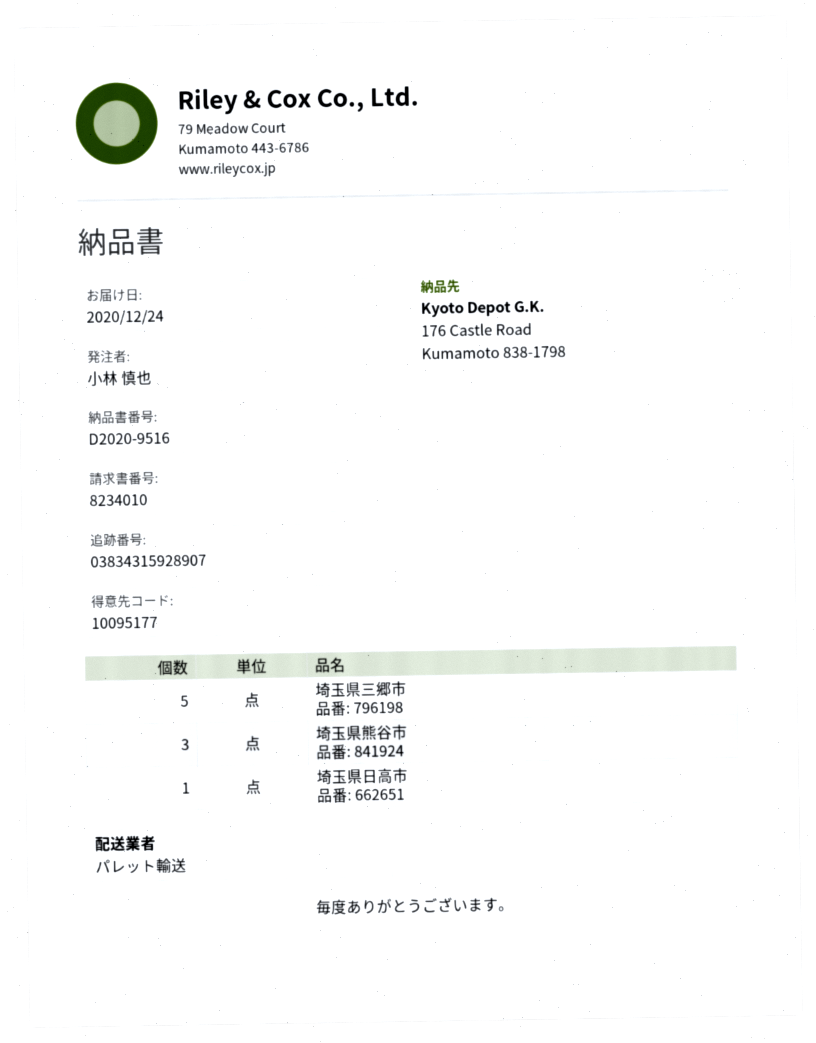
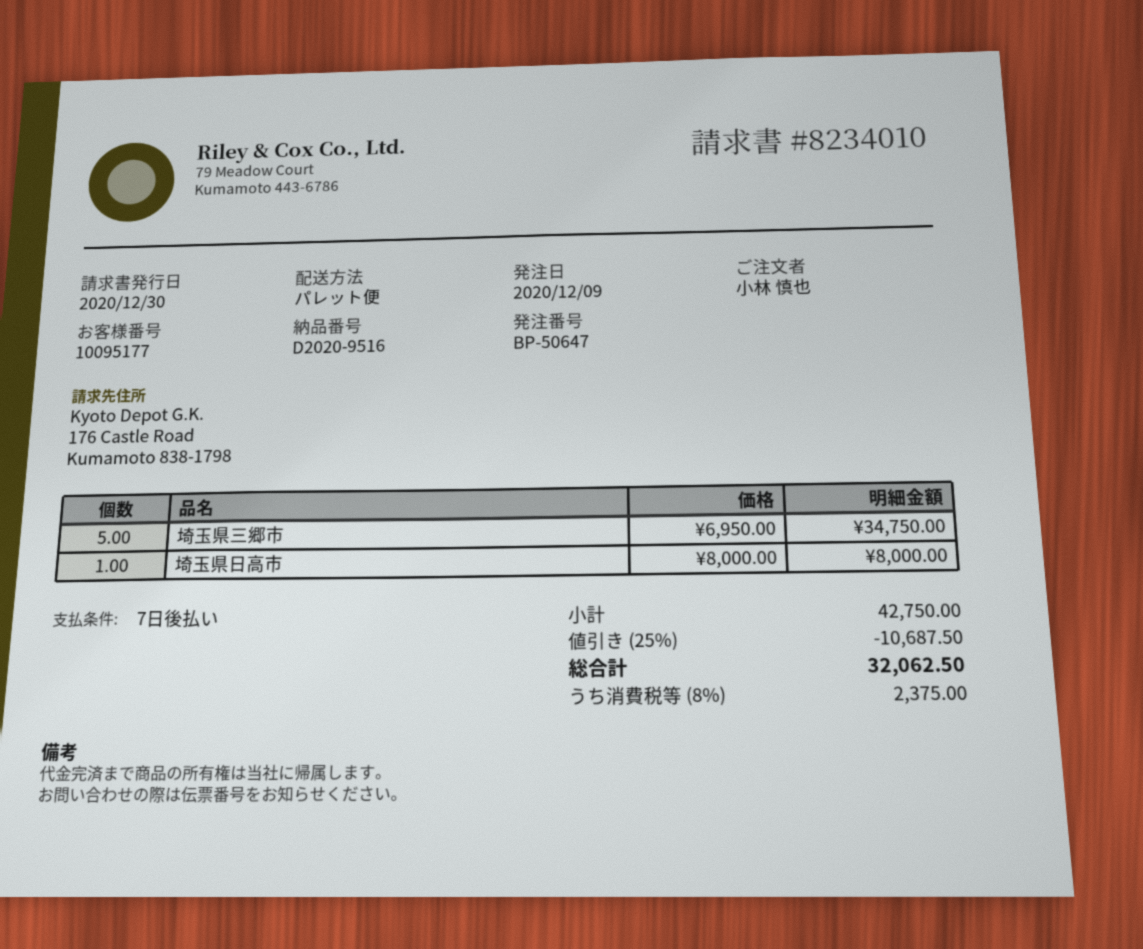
埼玉県熊谷市: 3 -> none

